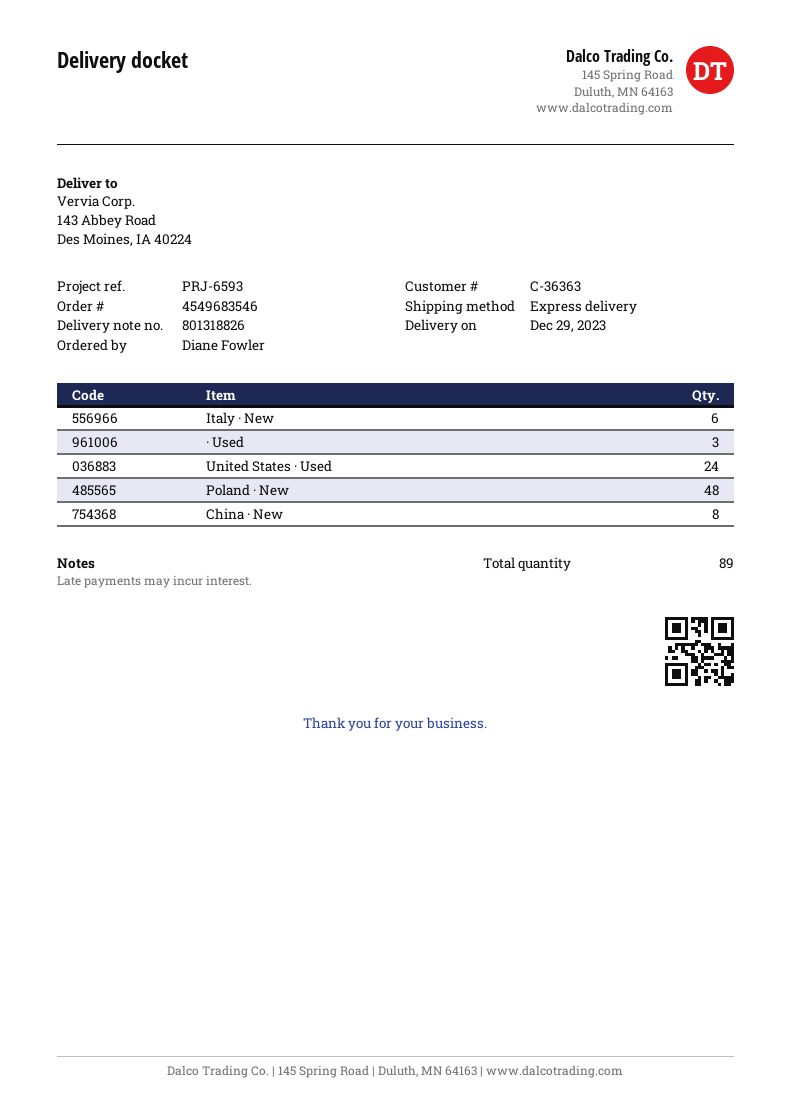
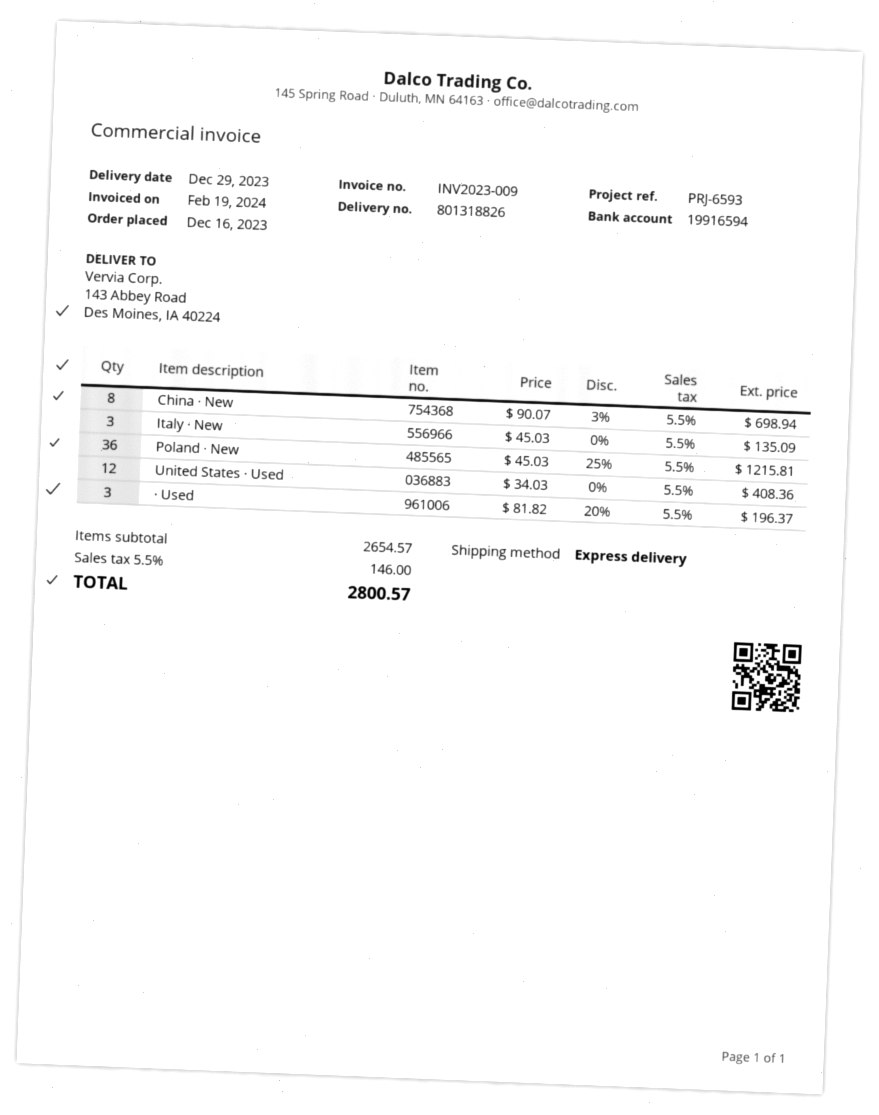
Italy · New: 6 -> 3
United States · Used: 24 -> 12
Poland · New: 48 -> 36

